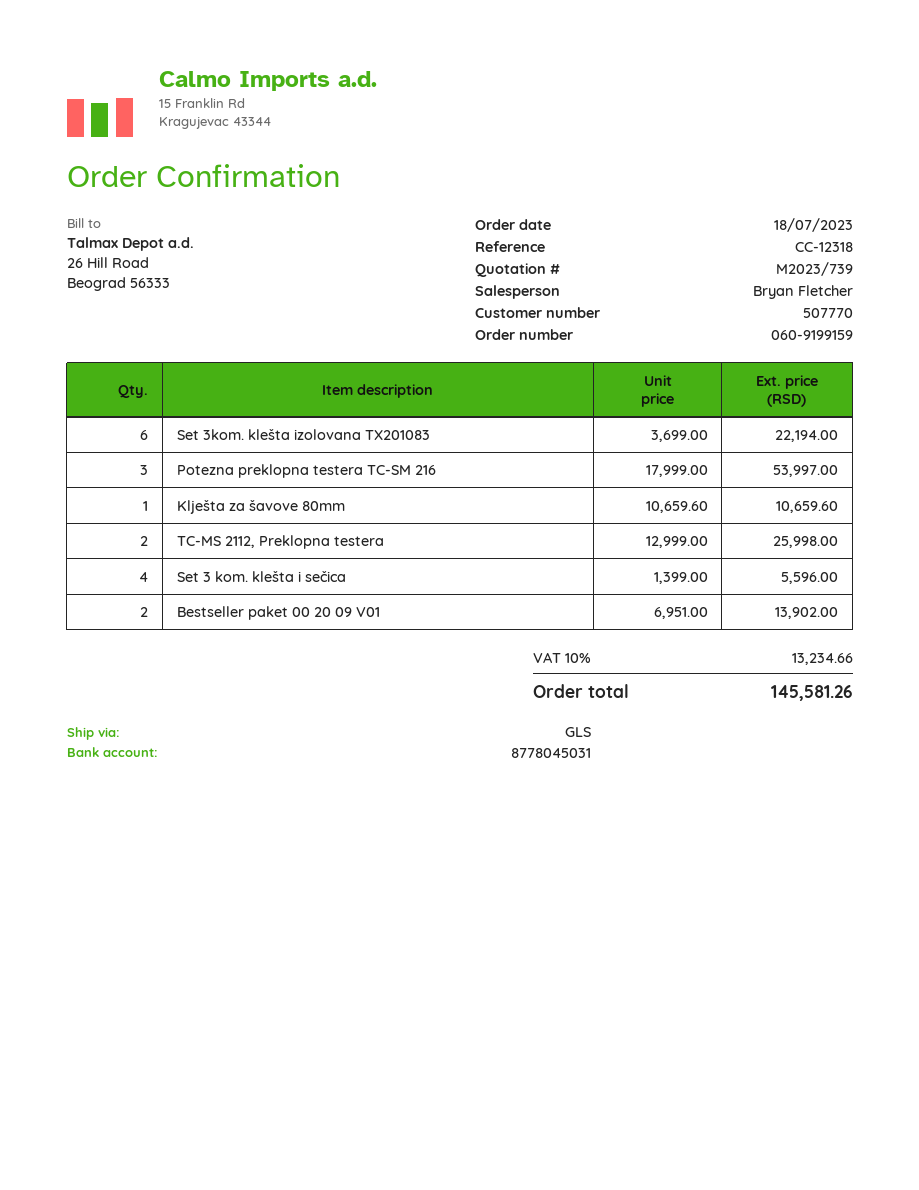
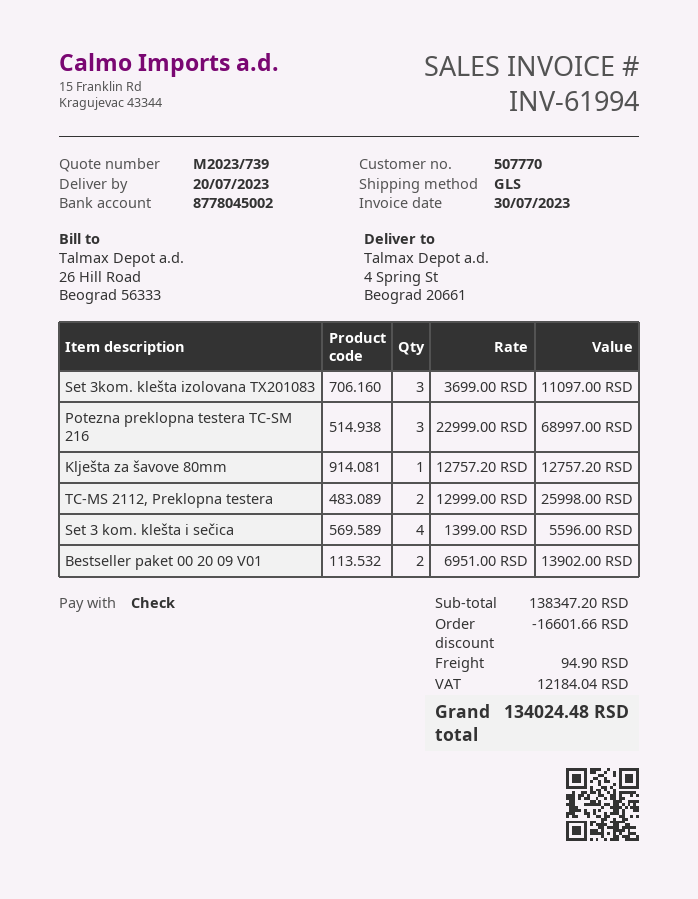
bank account: 8778045031 -> 8778045002
Set 3kom. klešta izolovana TX201083: 6 x 3699.00 = 22194.00 -> 3 x 3699.00 = 11097.00
Potezna preklopna testera TC-SM 216: 3 x 17999.00 = 53997.00 -> 3 x 22999.00 = 68997.00
Klješta za šavove 80mm: 1 x 10659.60 = 10659.60 -> 1 x 12757.20 = 12757.20
discount: none -> 16601.66
shipping: none -> 94.90
tax: 13234.66 -> 12184.04
total: 145581.26 -> 134024.48

